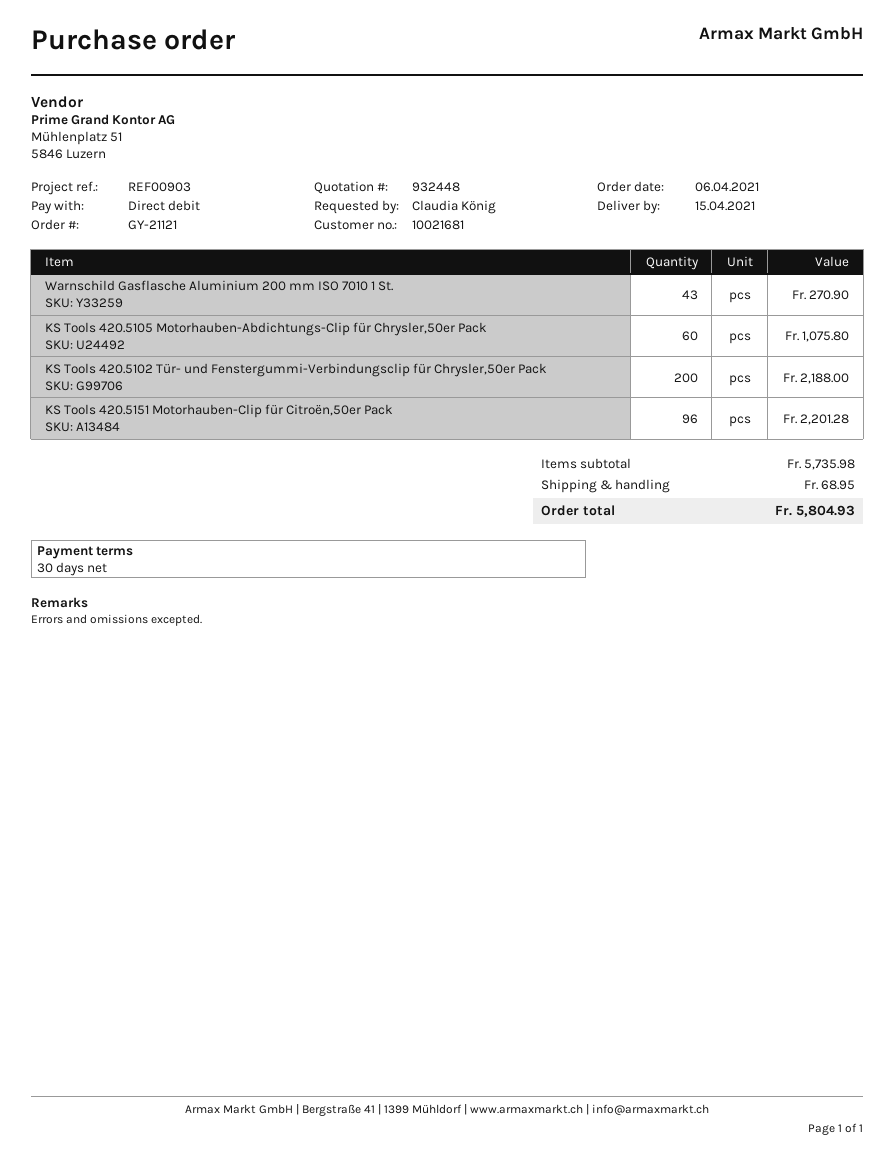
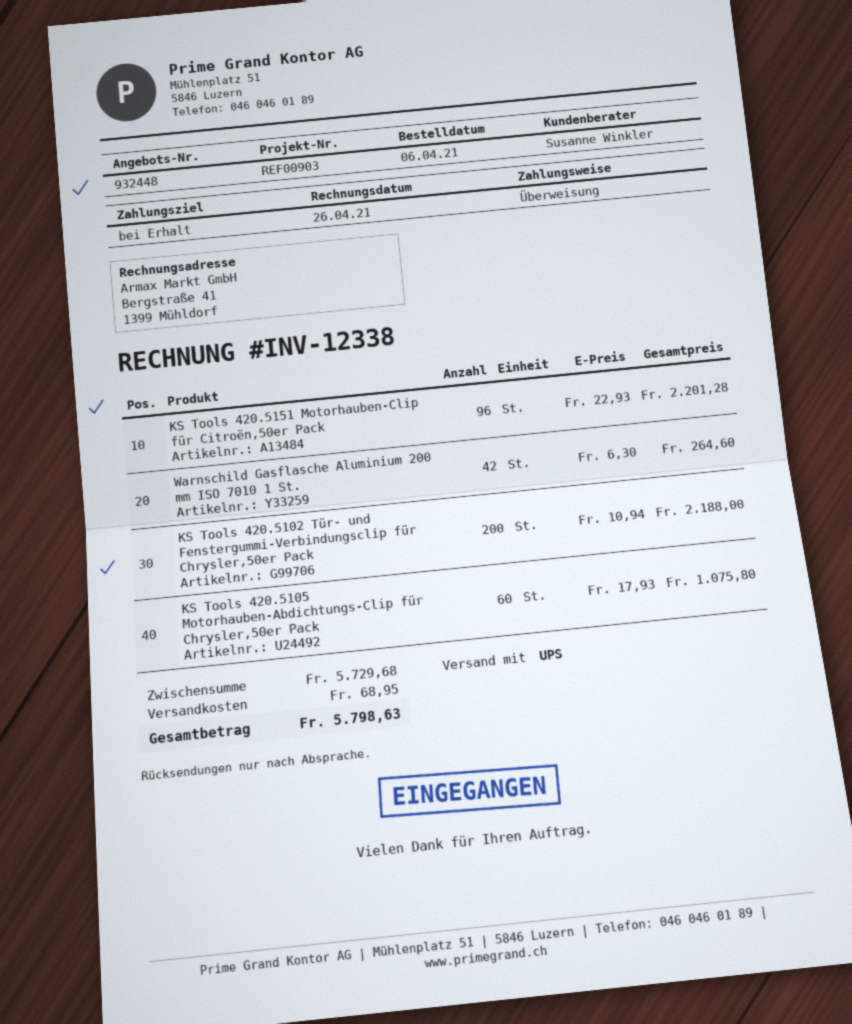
payment terms: 30 days -> on receipt
payment method: direct debit -> bank transfer
Warnschild Gasflasche Aluminium 200 mm ISO 7010 1 St.: 43 for 270.90 -> 42 for 264.60
subtotal: 5735.98 -> 5729.68
total: 5804.93 -> 5798.63

